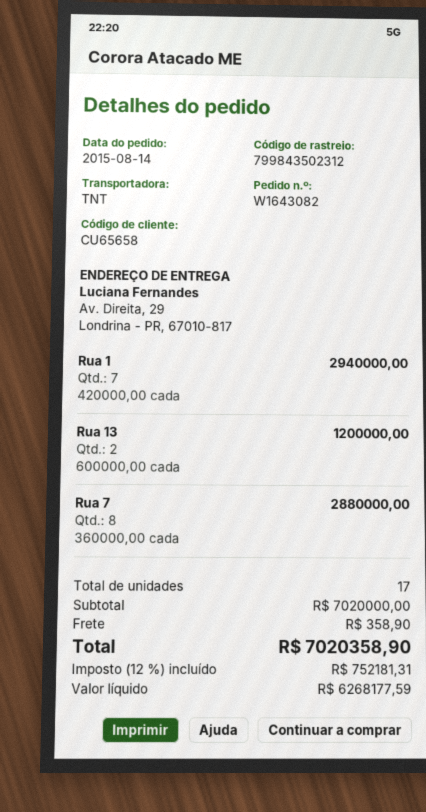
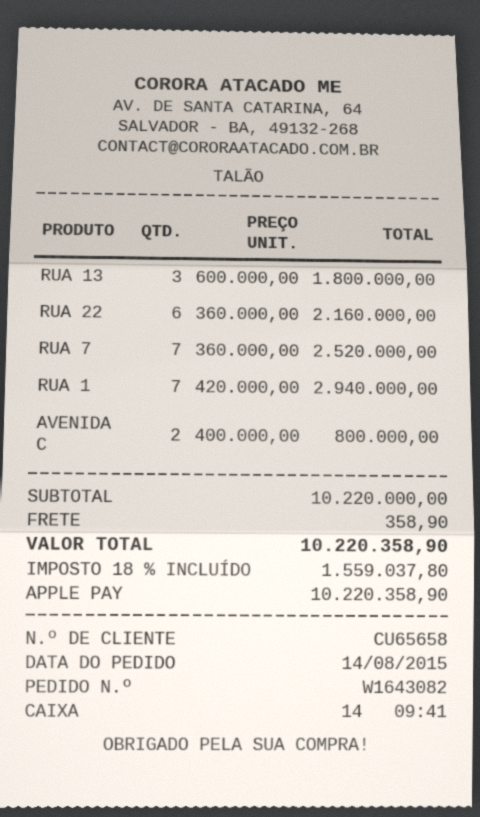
Rua 13: 2 x 600000.00 = 1200000.00 -> 3 x 600000.00 = 1800000.00
Rua 7: 8 x 360000.00 = 2880000.00 -> 7 x 360000.00 = 2520000.00
RUA 22: none -> 6 x 360000.00 = 2160000.00
AVENIDA C: none -> 2 x 400000.00 = 800000.00
subtotal: 7020000.00 -> 10220000.00
tax: 12% = 752181.31 -> 18% = 1559037.80
total: 7020358.90 -> 10220358.90

